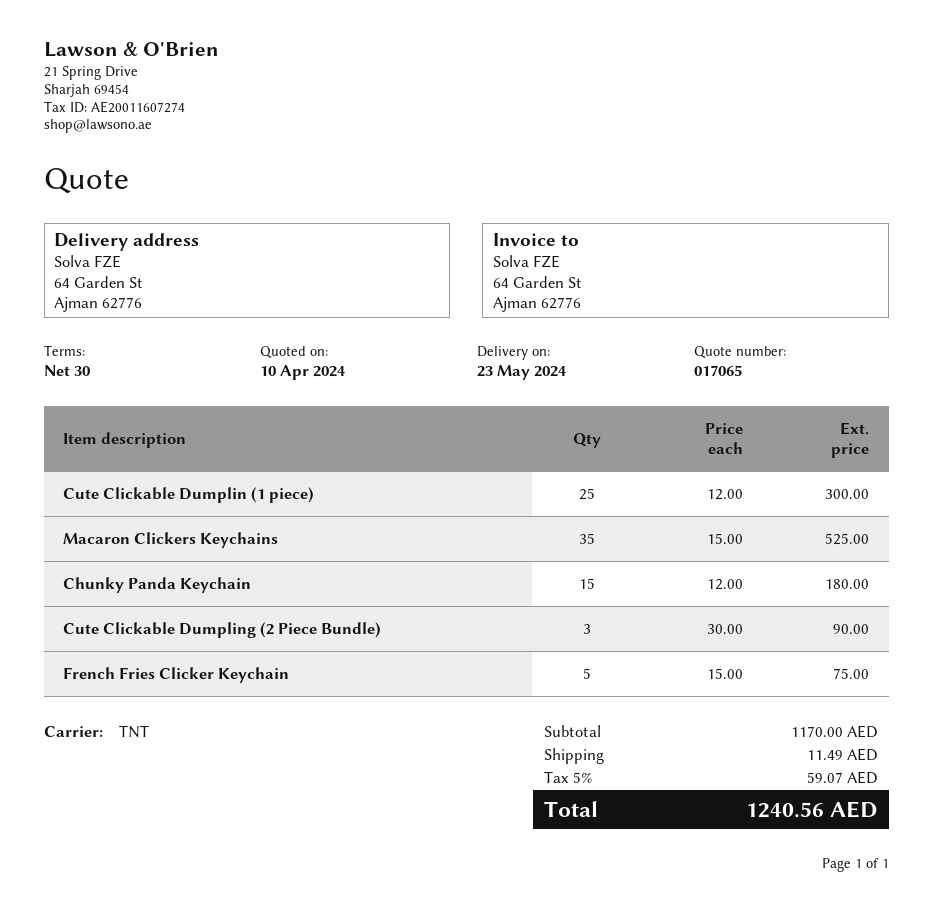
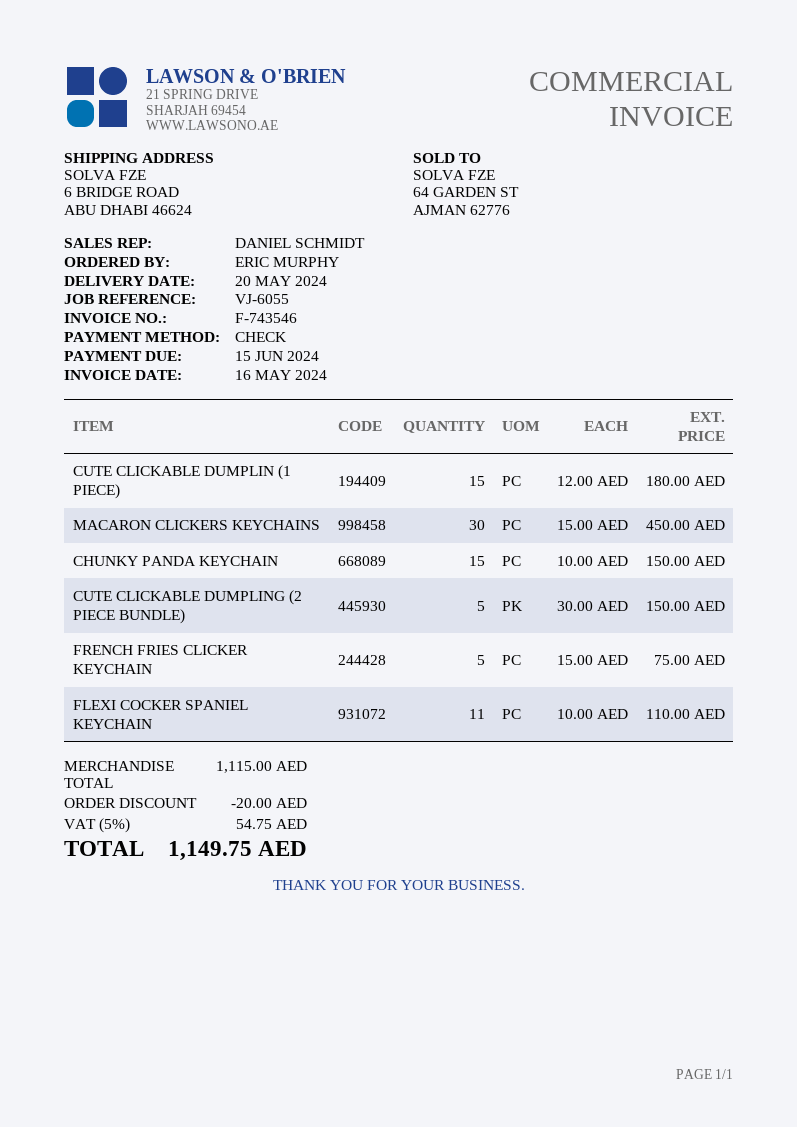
delivery date: 2024-05-23 -> 2024-05-20
ship to: 64 Garden St, Ajman 62776 -> 6 BRIDGE ROAD, ABU DHABI 46624
Cute Clickable Dumplin (1 piece): 25 x 12.00 = 300.00 -> 15 x 12.00 = 180.00
Macaron Clickers Keychains: 35 x 15.00 = 525.00 -> 30 x 15.00 = 450.00
Chunky Panda Keychain: 15 x 12.00 = 180.00 -> 15 x 10.00 = 150.00
Cute Clickable Dumpling (2 Piece Bundle): 3 x 30.00 = 90.00 -> 5 x 30.00 = 150.00
FLEXI COCKER SPANIEL KEYCHAIN: none -> 11 x 10.00 = 110.00
subtotal: 1170.00 -> 1115.00
discount: none -> 20.00
shipping: 11.49 -> none
tax: 5% = 59.07 -> 5% = 54.75
total: 1240.56 -> 1149.75

